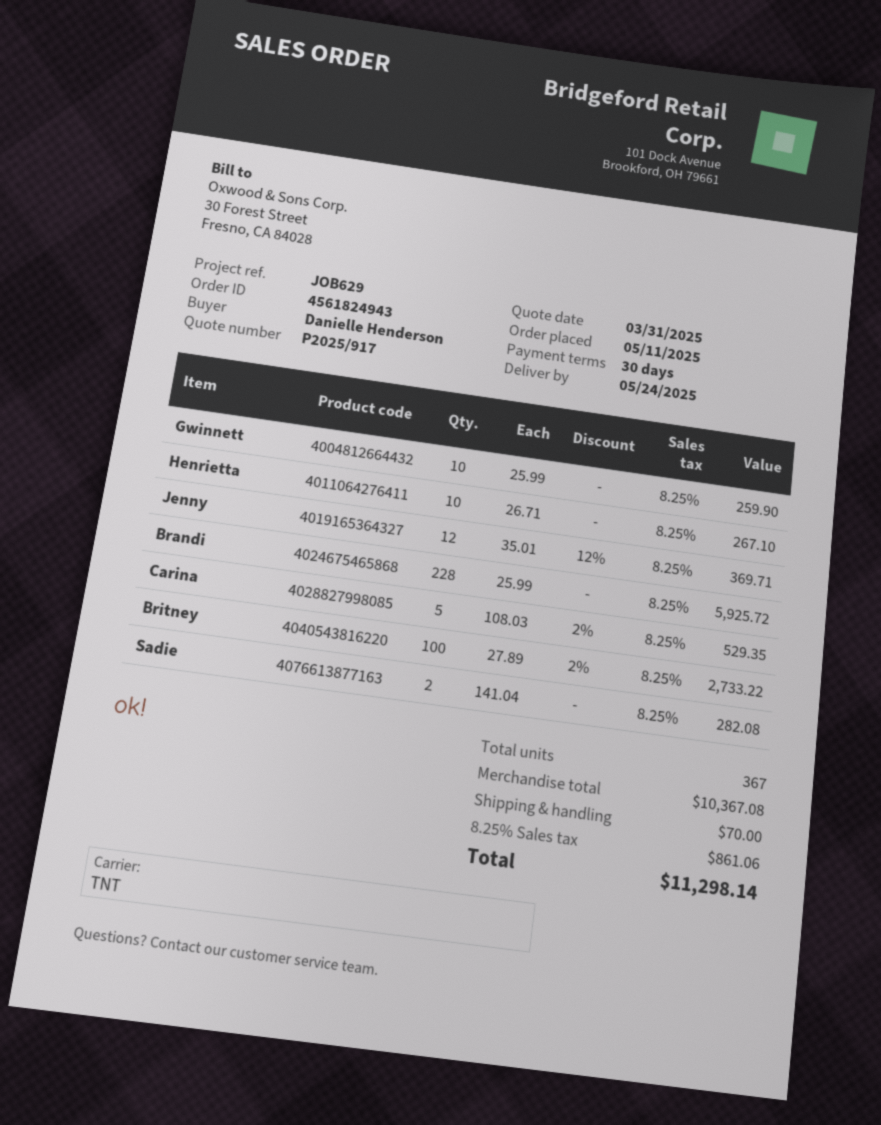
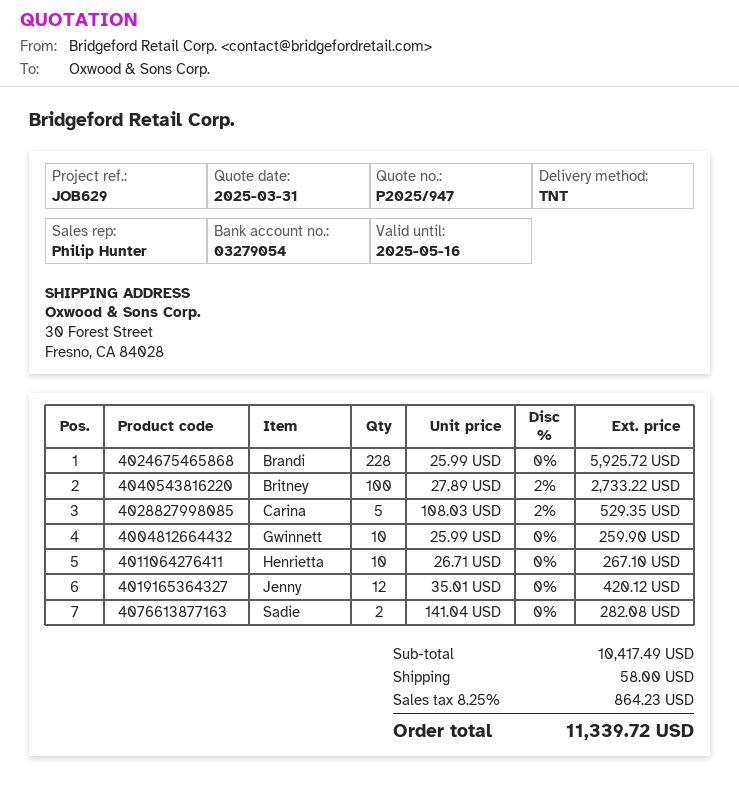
quote number: P2025/917 -> P2025/947
Jenny: 12 x 35.01 - 12% = 369.71 -> 12 x 35.01 = 420.12
subtotal: 10367.08 -> 10417.49
shipping: 70.00 -> 58.00
tax: 8.25% = 861.06 -> 8.25% = 864.23
total: 11298.14 -> 11339.72

